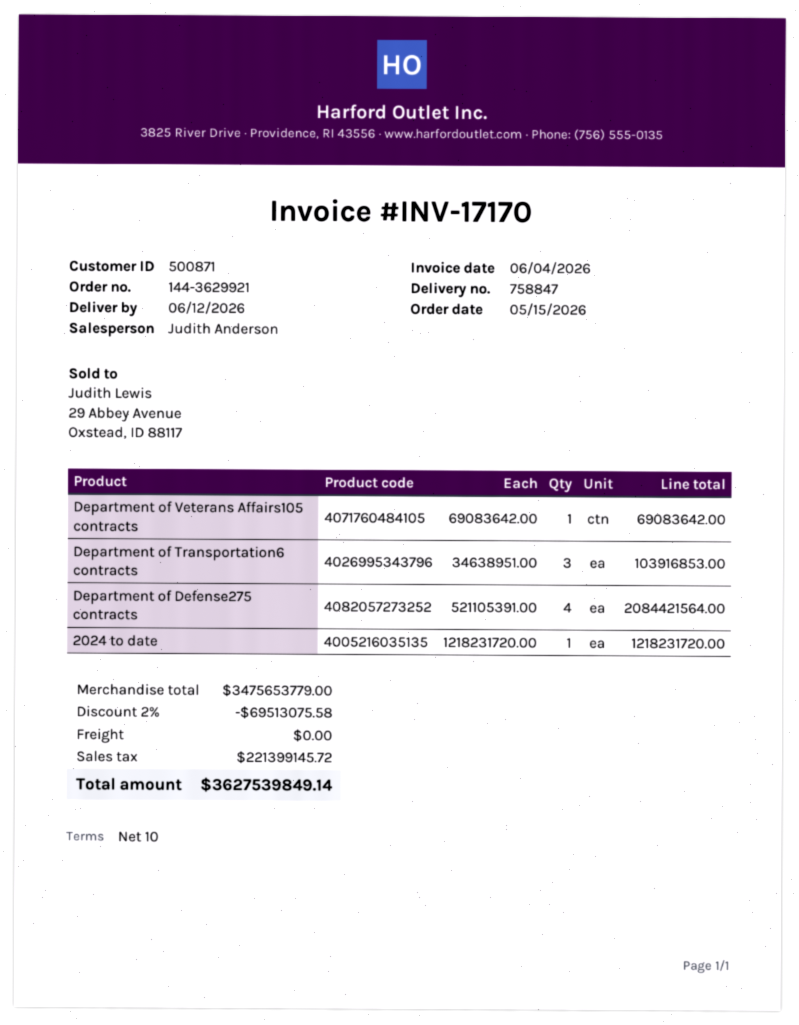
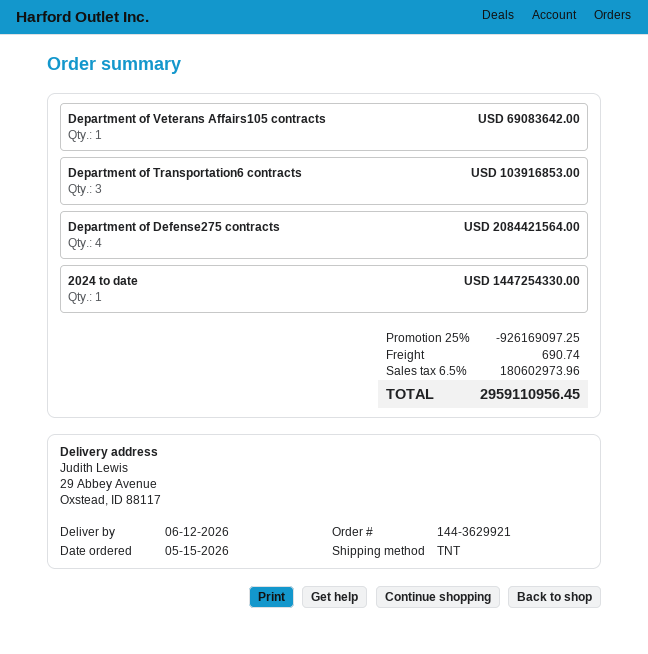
2024 to date: 1 for 1218231720.00 -> 1 for 1447254330.00
discount: 2% = 69513075.58 -> 25% = 926169097.25
shipping: 0.00 -> 690.74
tax: 221399145.72 -> 180602973.96
total: 3627539849.14 -> 2959110956.45

